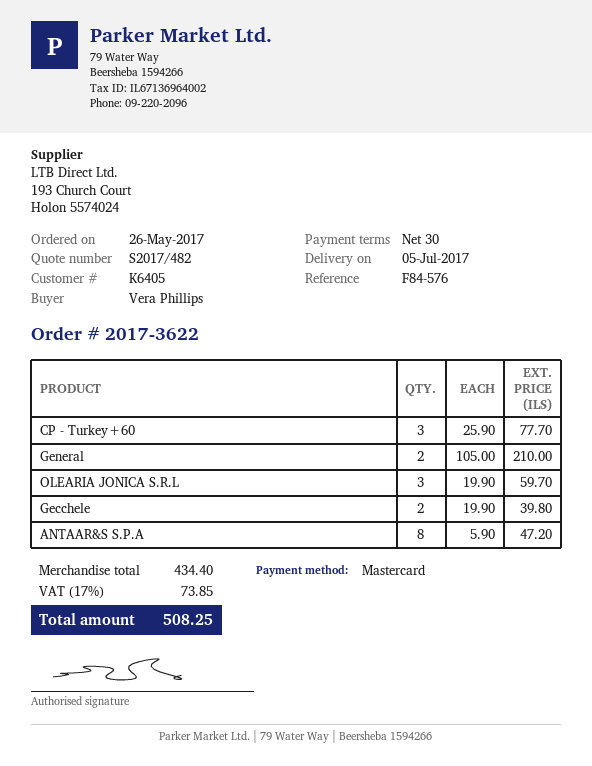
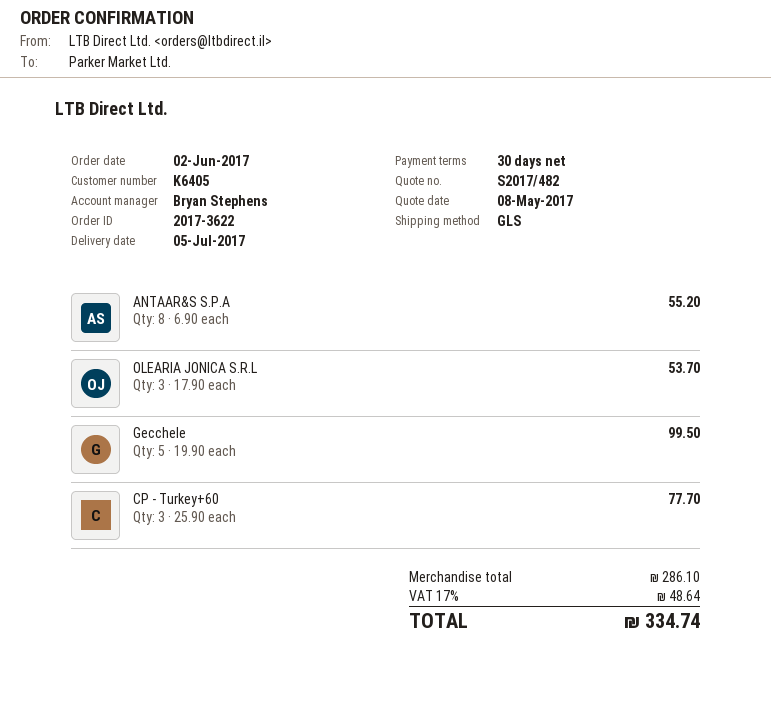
order date: 2017-05-26 -> 2017-06-02
General: 2 x 105.00 = 210.00 -> none
OLEARIA JONICA S.R.L: 3 x 19.90 = 59.70 -> 3 x 17.90 = 53.70
Gecchele: 2 x 19.90 = 39.80 -> 5 x 19.90 = 99.50
ANTAAR&S S.P.A: 8 x 5.90 = 47.20 -> 8 x 6.90 = 55.20
subtotal: 434.40 -> 286.10
tax: 17% = 73.85 -> 17% = 48.64
total: 508.25 -> 334.74

